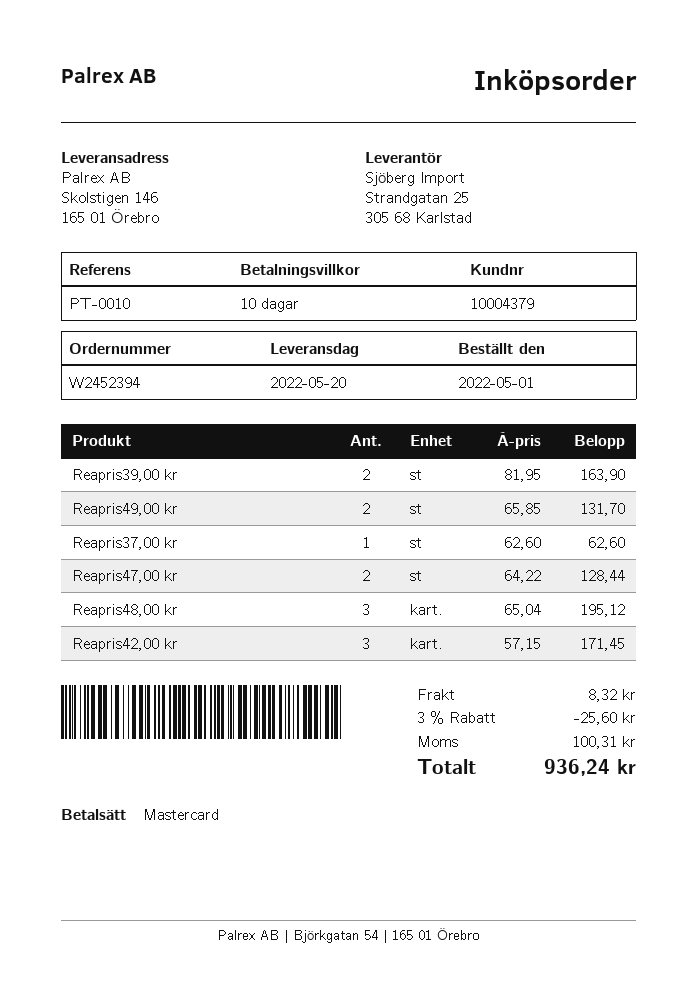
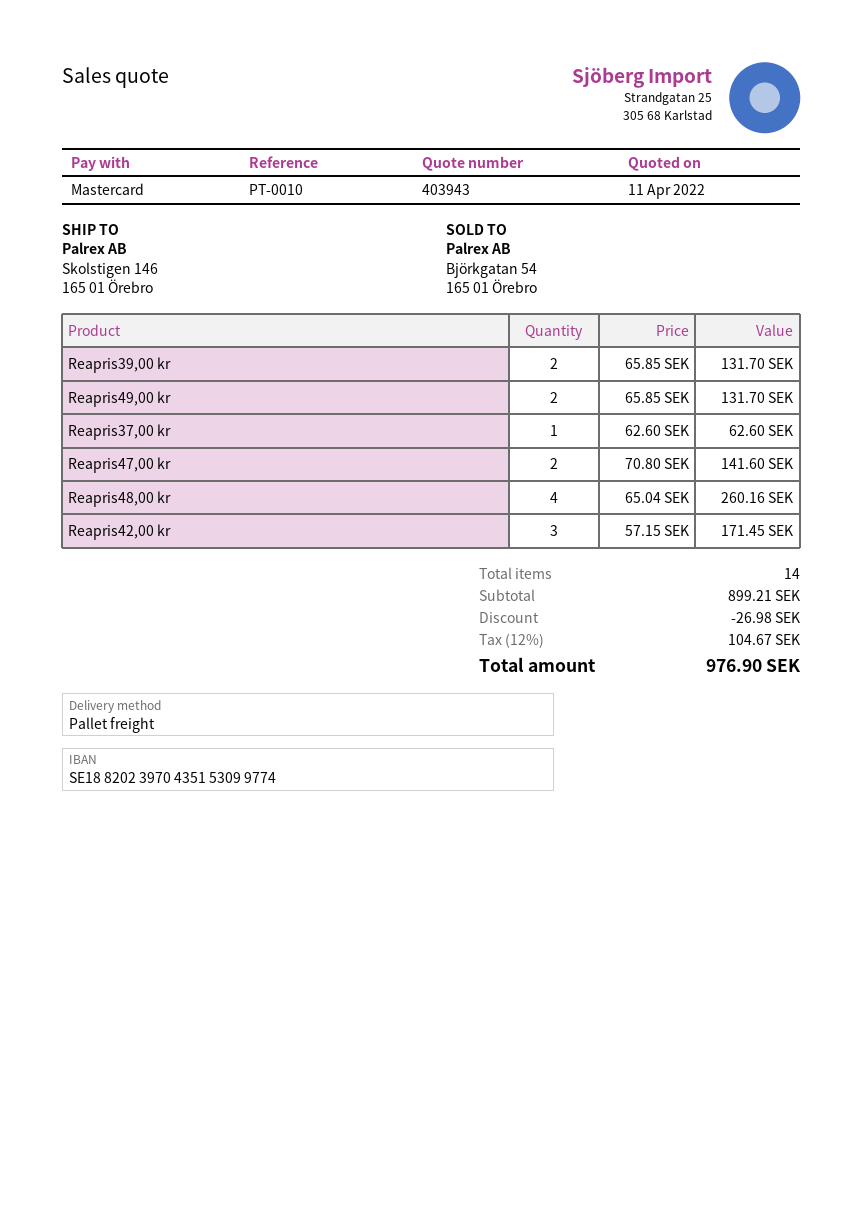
Reapris39,00 kr: 2 x 81.95 = 163.90 -> 2 x 65.85 = 131.70
Reapris47,00 kr: 2 x 64.22 = 128.44 -> 2 x 70.80 = 141.60
Reapris48,00 kr: 3 x 65.04 = 195.12 -> 4 x 65.04 = 260.16
discount: 25.60 -> 26.98
shipping: 8.32 -> none
tax: 100.31 -> 104.67
total: 936.24 -> 976.90

